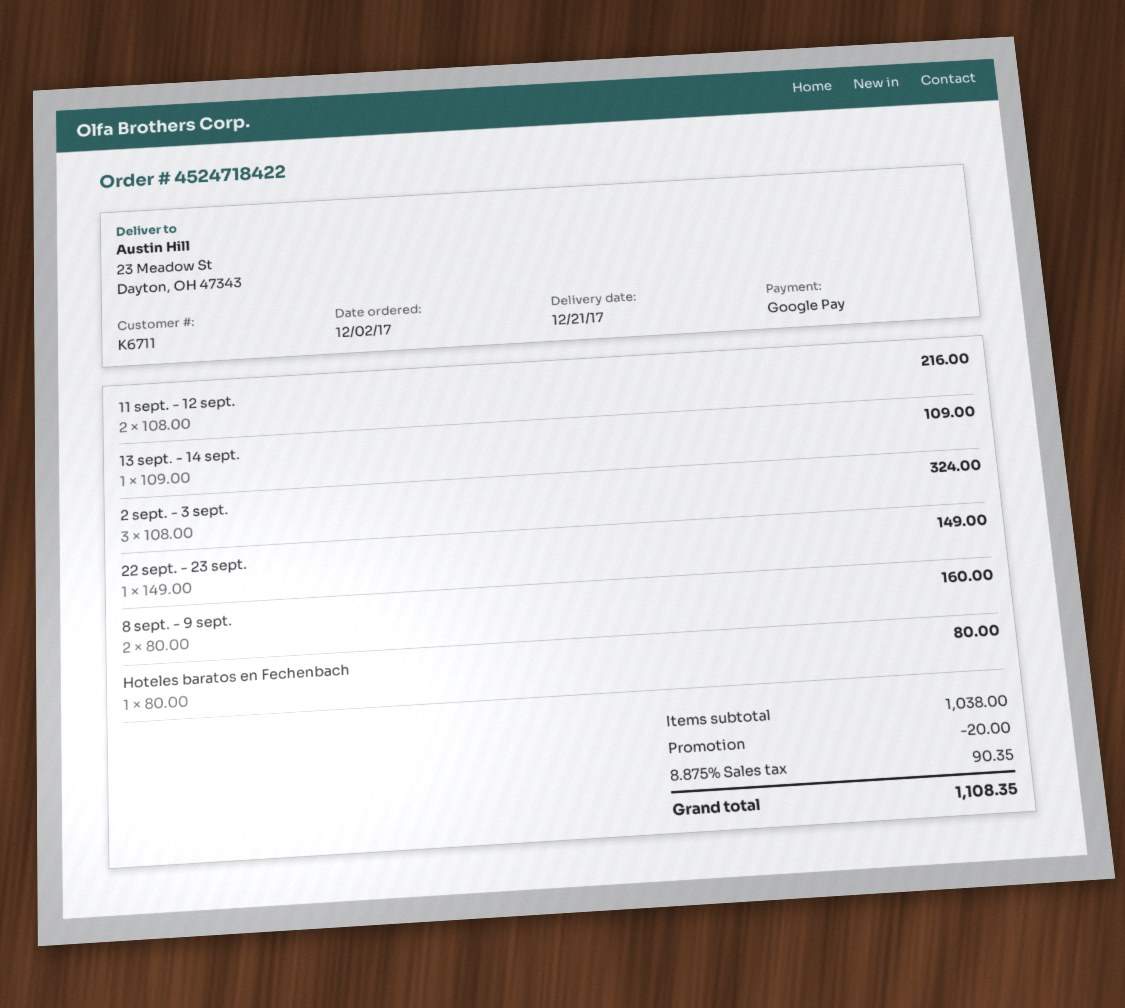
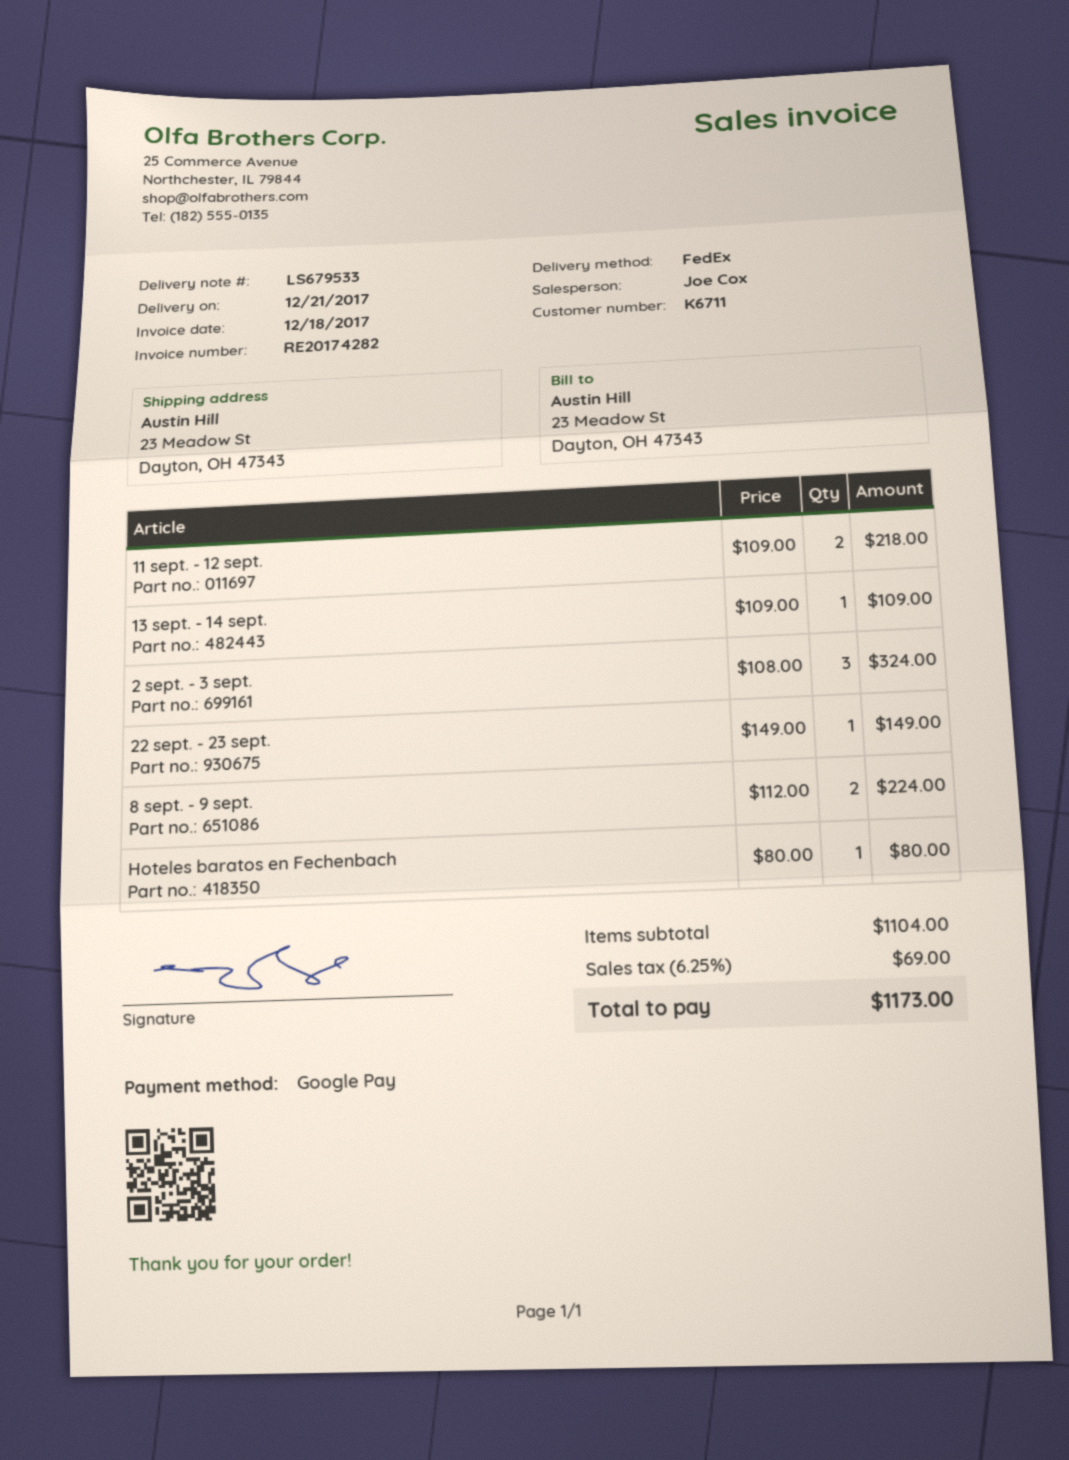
11 sept. - 12 sept.: 2 x 108.00 = 216.00 -> 2 x 109.00 = 218.00
8 sept. - 9 sept.: 2 x 80.00 = 160.00 -> 2 x 112.00 = 224.00
subtotal: 1038.00 -> 1104.00
discount: 20.00 -> none
tax: 8.875% = 90.35 -> 6.25% = 69.00
total: 1108.35 -> 1173.00

